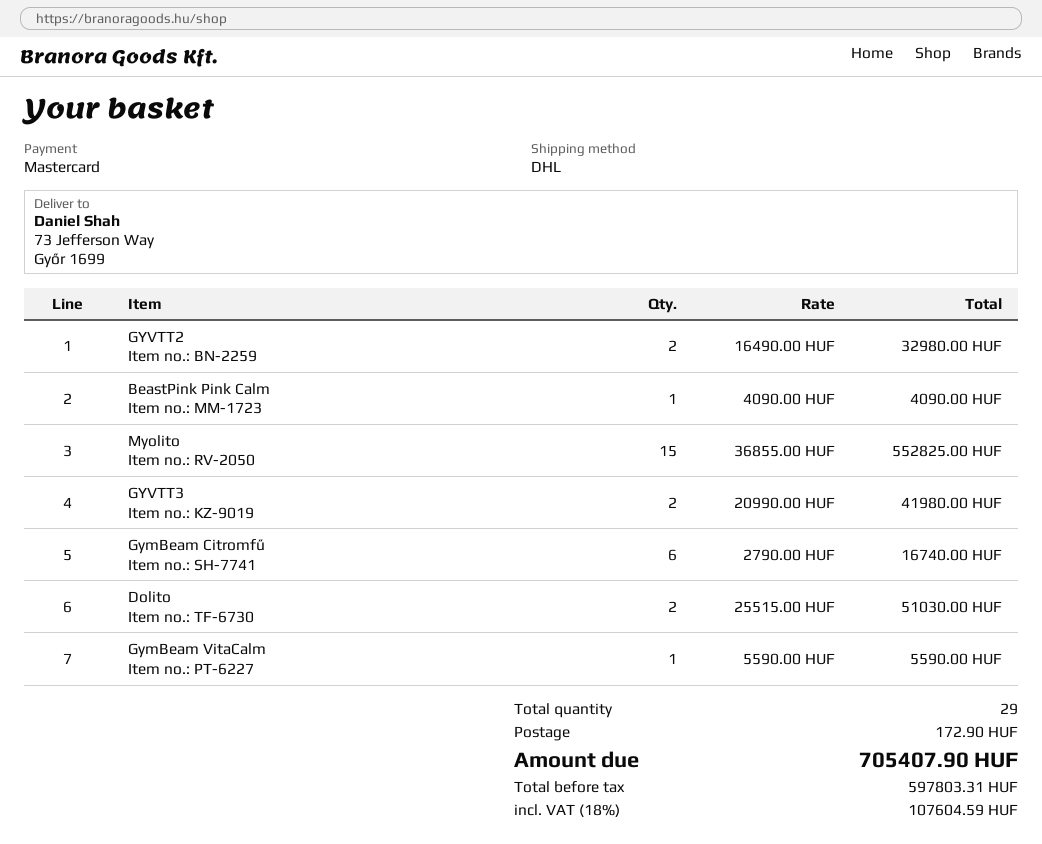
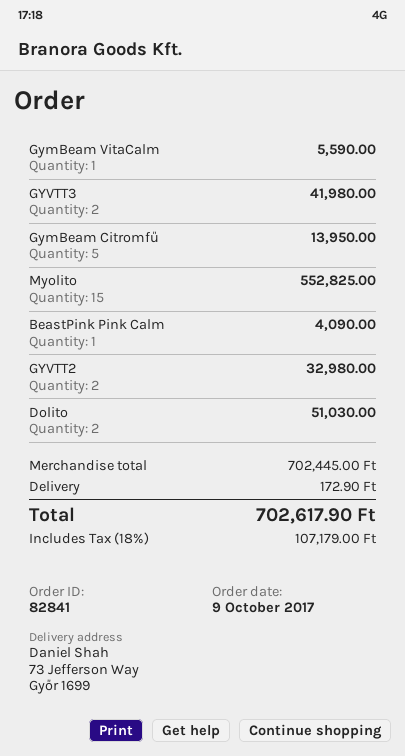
GymBeam Citromfű: 6 for 16740.00 -> 5 for 13950.00
tax: 18% = 107604.59 -> 18% = 107179.00
total: 705407.90 -> 702617.90

